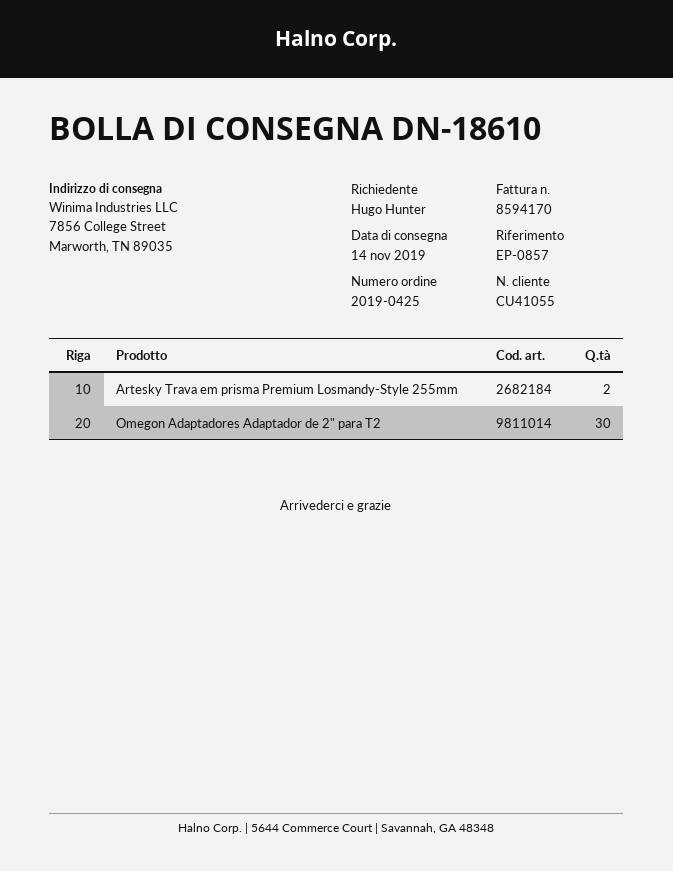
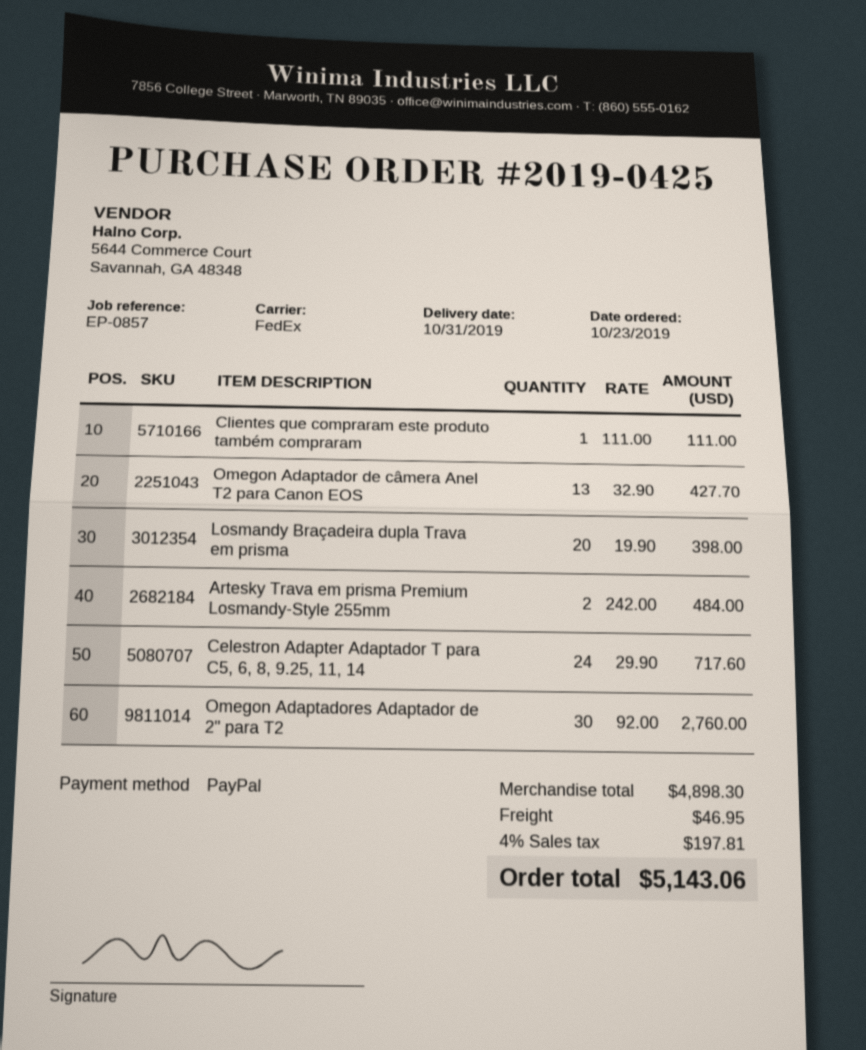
delivery date: 2019-11-14 -> 2019-10-31
Clientes que compraram este produto também compraram: none -> 1
Omegon Adaptador de câmera Anel T2 para Canon EOS: none -> 13
Losmandy Braçadeira dupla Trava em prisma: none -> 20
Celestron Adapter Adaptador T para C5, 6, 8, 9.25, 11, 14: none -> 24

